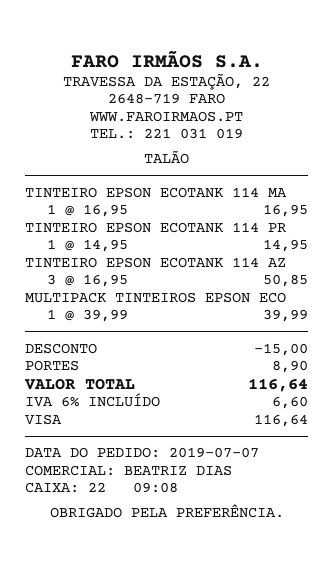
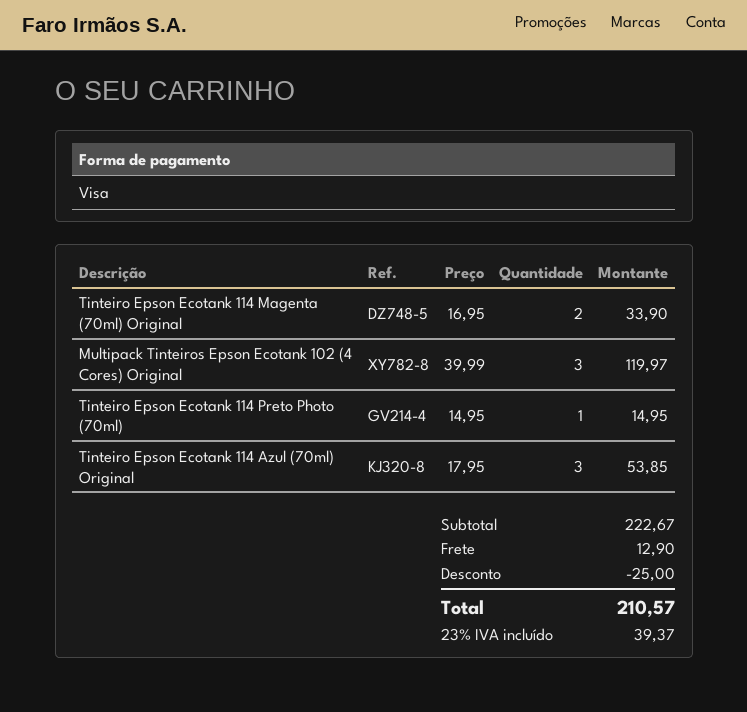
TINTEIRO EPSON ECOTANK 114 MA: 1 x 16.95 = 16.95 -> 2 x 16.95 = 33.90
TINTEIRO EPSON ECOTANK 114 AZ: 3 x 16.95 = 50.85 -> 3 x 17.95 = 53.85
MULTIPACK TINTEIROS EPSON ECO: 1 x 39.99 = 39.99 -> 3 x 39.99 = 119.97
discount: 15.00 -> 25.00
shipping: 8.90 -> 12.90
tax: 6% = 6.60 -> 23% = 39.37
total: 116.64 -> 210.57

